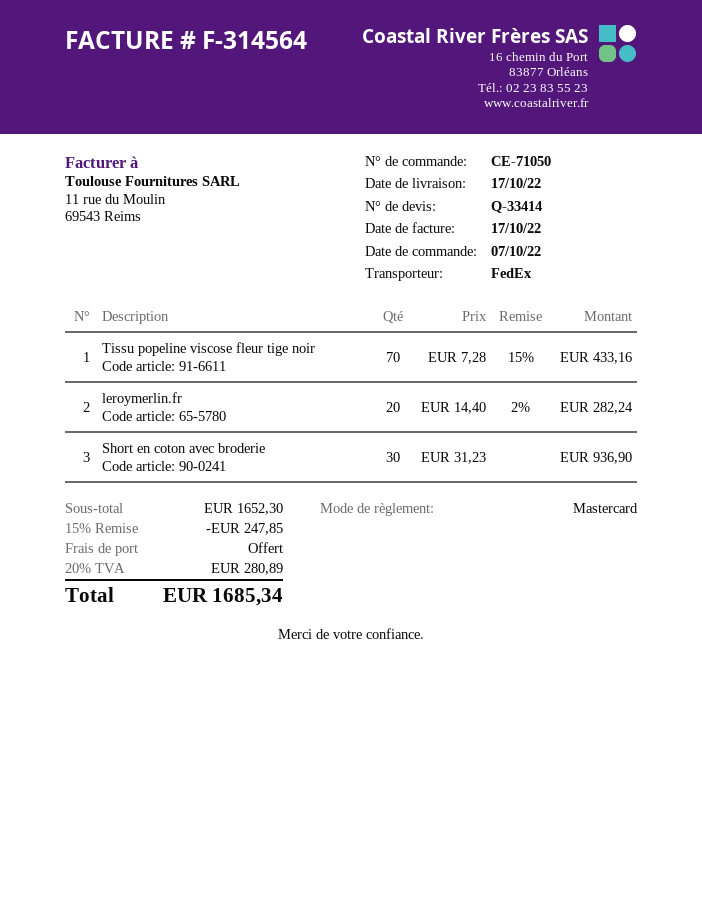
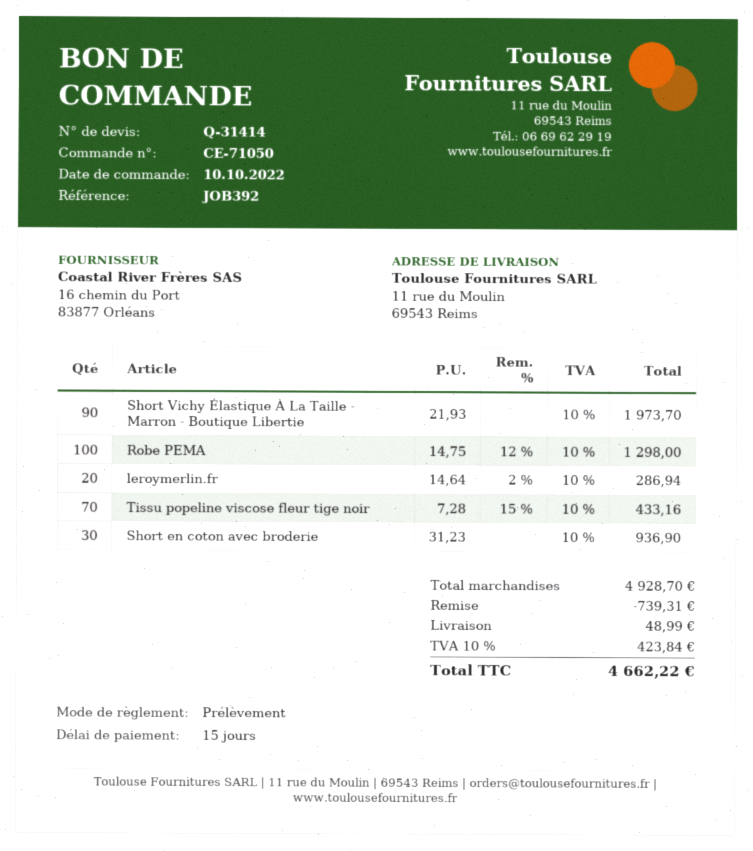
quote number: Q-33414 -> Q-31414
order date: 2022-10-07 -> 2022-10-10
payment method: Mastercard -> direct debit
leroymerlin.fr: 20 x 14.40 - 2% = 282.24 -> 20 x 14.64 - 2% = 286.94
Short Vichy Élastique À La Taille - Marron - Boutique Libertie: none -> 90 x 21.93 = 1973.70
Robe PEMA: none -> 100 x 14.75 - 12% = 1298.00
subtotal: 1652.30 -> 4928.70
discount: 247.85 -> 739.31
shipping: 0.00 -> 48.99
tax: 20% = 280.89 -> 10% = 423.84
total: 1685.34 -> 4662.22

